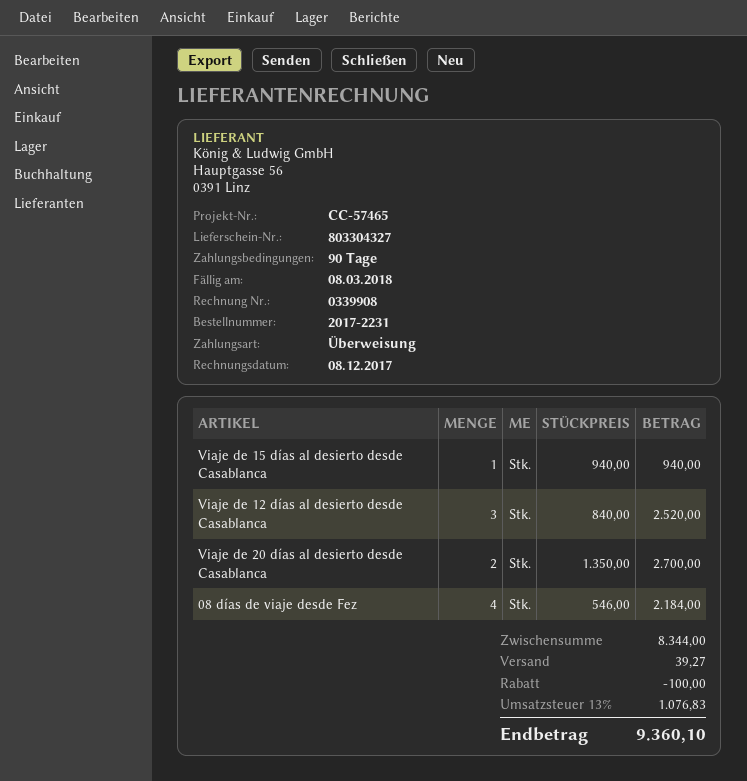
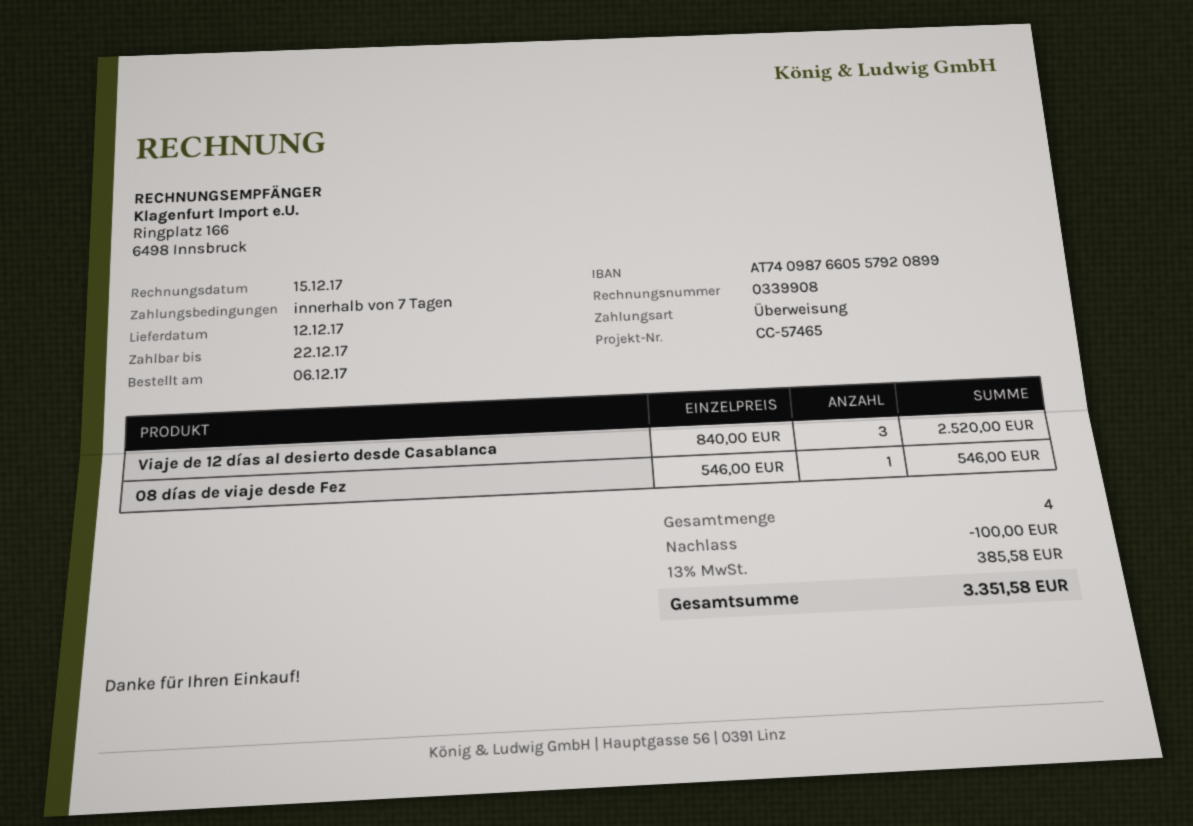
invoice date: 2017-12-08 -> 2017-12-15
payment terms: 90 days -> 7 days
due date: 2018-03-08 -> 2017-12-22
Viaje de 15 días al desierto desde Casablanca: 1 x 940.00 = 940.00 -> none
Viaje de 20 días al desierto desde Casablanca: 2 x 1350.00 = 2700.00 -> none
08 días de viaje desde Fez: 4 x 546.00 = 2184.00 -> 1 x 546.00 = 546.00
shipping: 39.27 -> none
tax: 13% = 1076.83 -> 13% = 385.58
total: 9360.10 -> 3351.58

